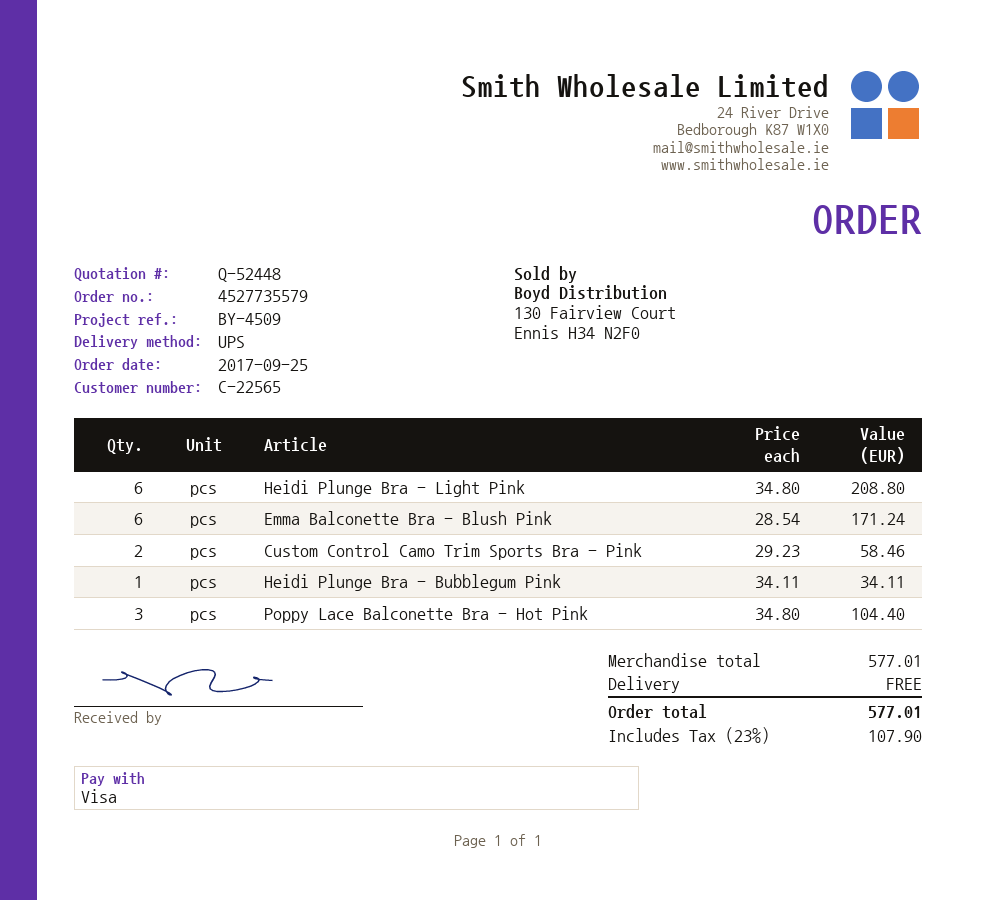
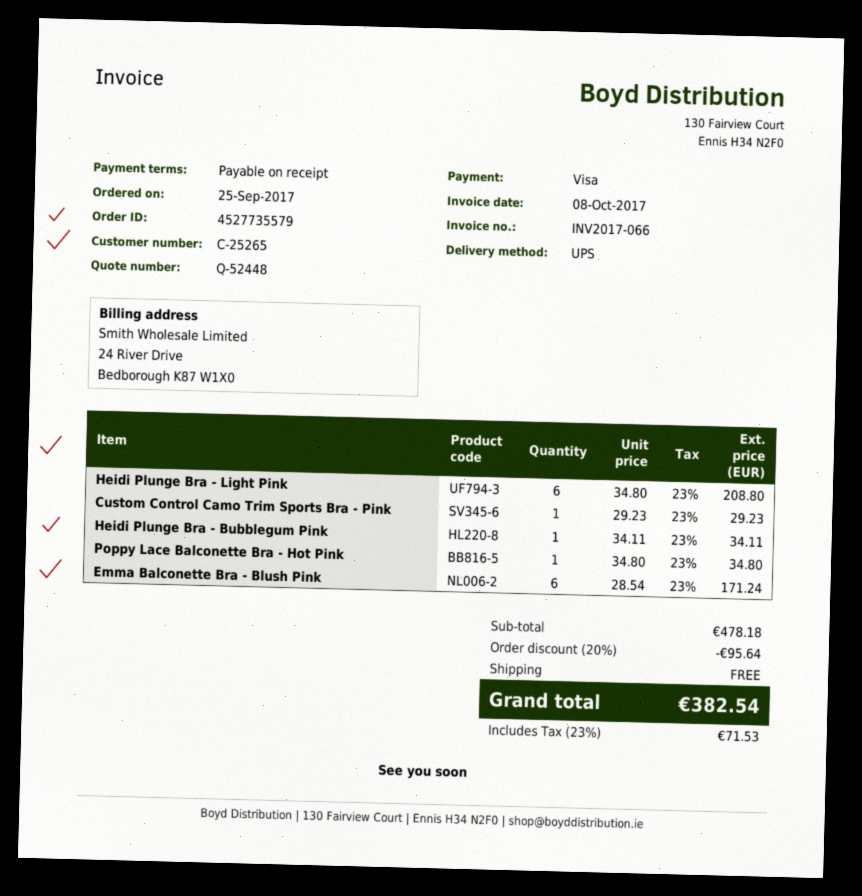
customer number: C-22565 -> C-25265
Custom Control Camo Trim Sports Bra - Pink: 2 x 29.23 = 58.46 -> 1 x 29.23 = 29.23
Poppy Lace Balconette Bra - Hot Pink: 3 x 34.80 = 104.40 -> 1 x 34.80 = 34.80
subtotal: 577.01 -> 478.18
discount: none -> 20% = 95.64
tax: 23% = 107.90 -> 23% = 71.53
total: 577.01 -> 382.54

